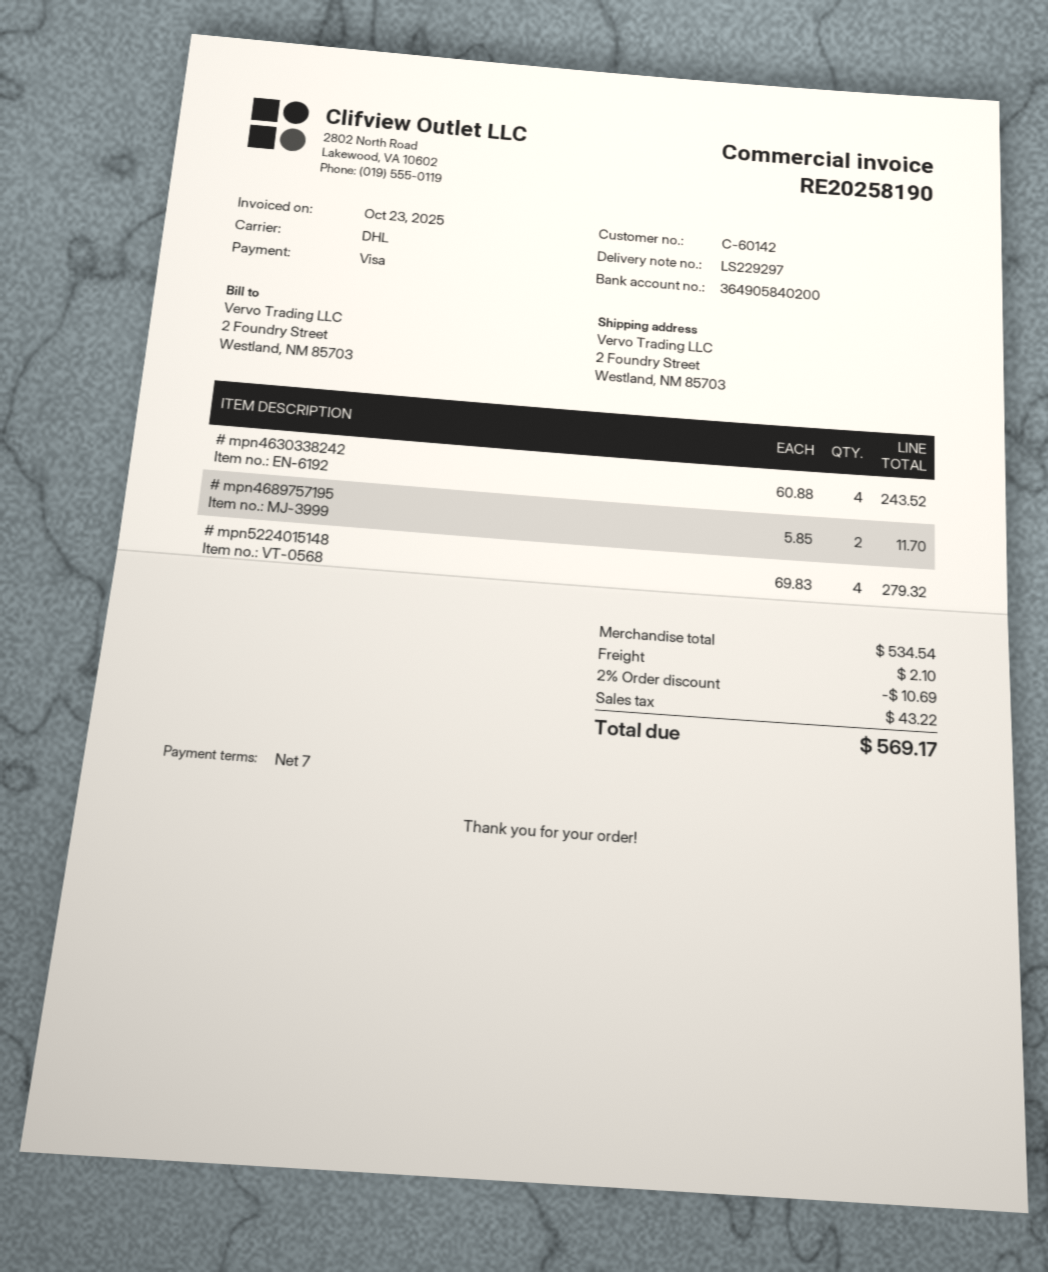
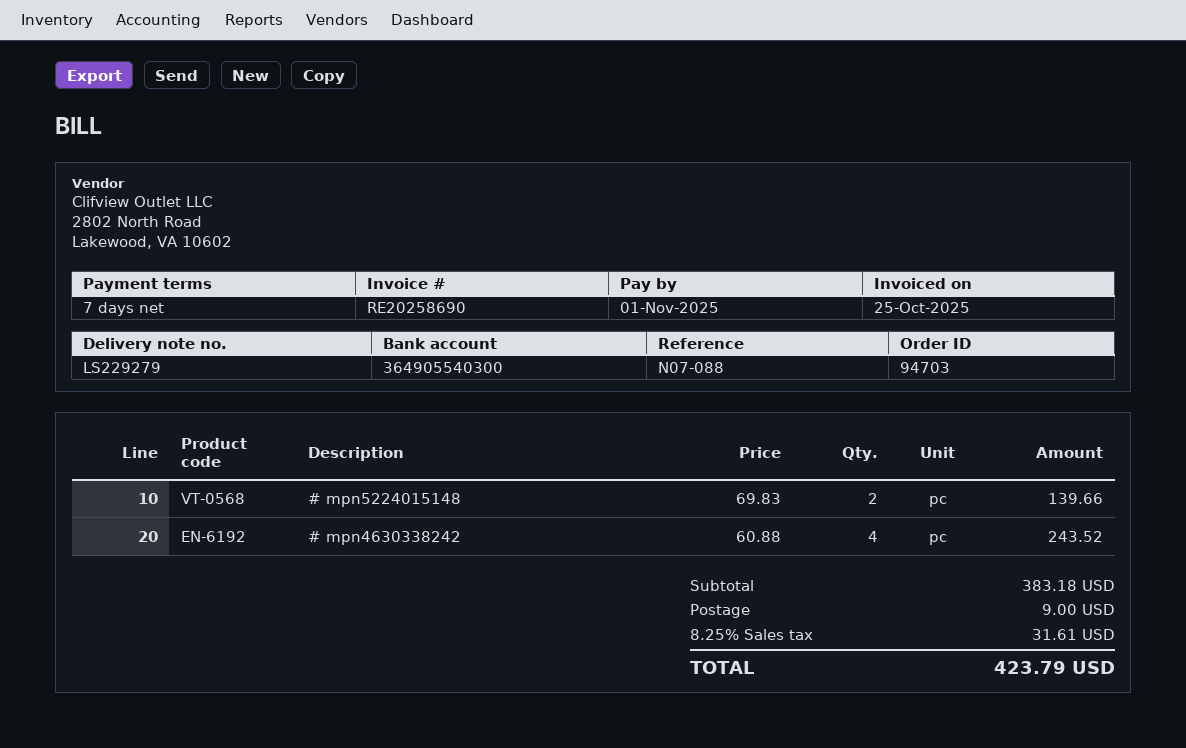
delivery note number: LS229297 -> LS229279
invoice number: RE20258190 -> RE20258690
invoice date: 2025-10-23 -> 2025-10-25
bank account: 364905840200 -> 364905540300
# mpn4689757195: 2 x 5.85 = 11.70 -> none
# mpn5224015148: 4 x 69.83 = 279.32 -> 2 x 69.83 = 139.66
subtotal: 534.54 -> 383.18
discount: 2% = 10.69 -> none
shipping: 2.10 -> 9.00
tax: 43.22 -> 31.61
total: 569.17 -> 423.79

